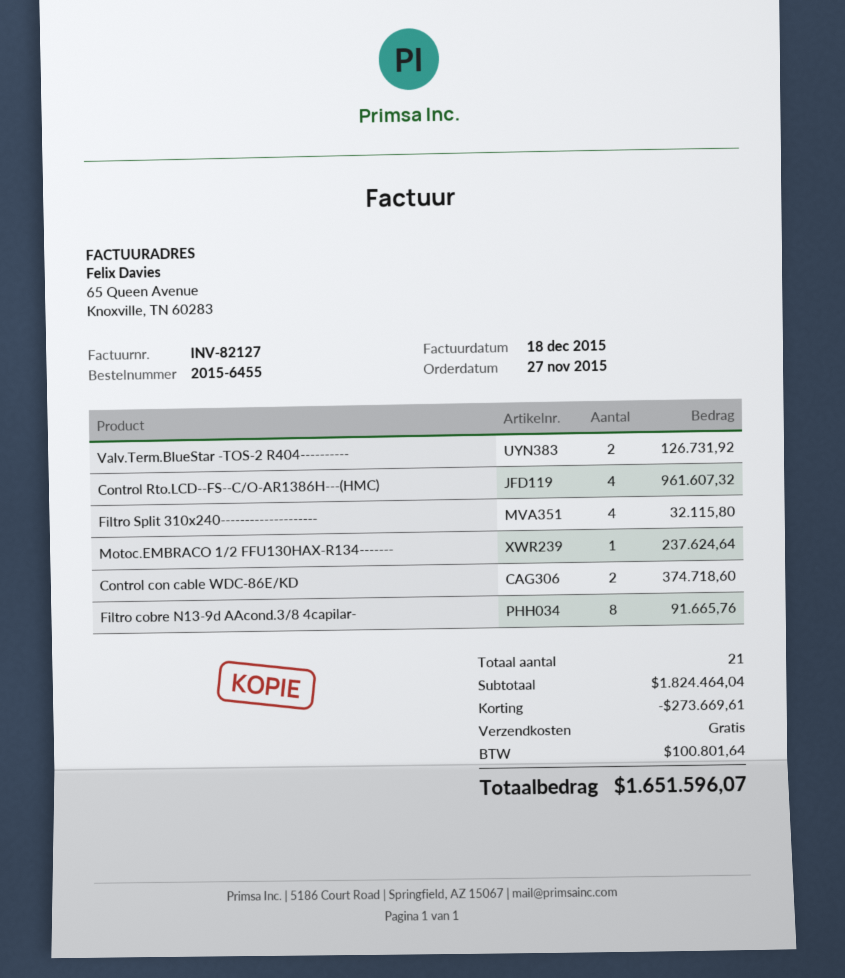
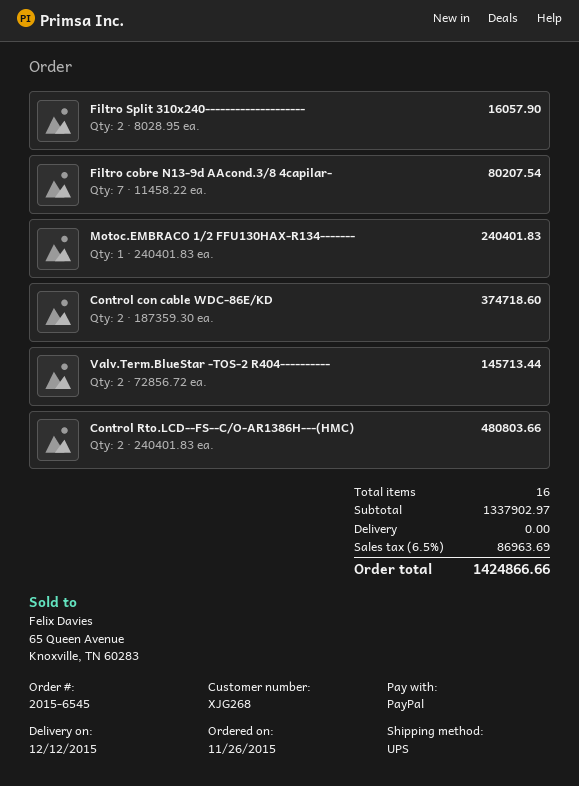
order number: 2015-6455 -> 2015-6545
order date: 2015-11-27 -> 2015-11-26
Valv.Term.BlueStar -TOS-2 R404----------: 2 for 126731.92 -> 2 for 145713.44
Control Rto.LCD--FS--C/O-AR1386H---(HMC): 4 for 961607.32 -> 2 for 480803.66
Filtro Split 310x240--------------------: 4 for 32115.80 -> 2 for 16057.90
Motoc.EMBRACO 1/2 FFU130HAX-R134-------: 1 for 237624.64 -> 1 for 240401.83
Filtro cobre N13-9d AAcond.3/8 4capilar-: 8 for 91665.76 -> 7 for 80207.54
total quantity: 21 -> 16
subtotal: 1824464.04 -> 1337902.97
discount: 273669.61 -> none
tax: 100801.64 -> 86963.69
total: 1651596.07 -> 1424866.66

